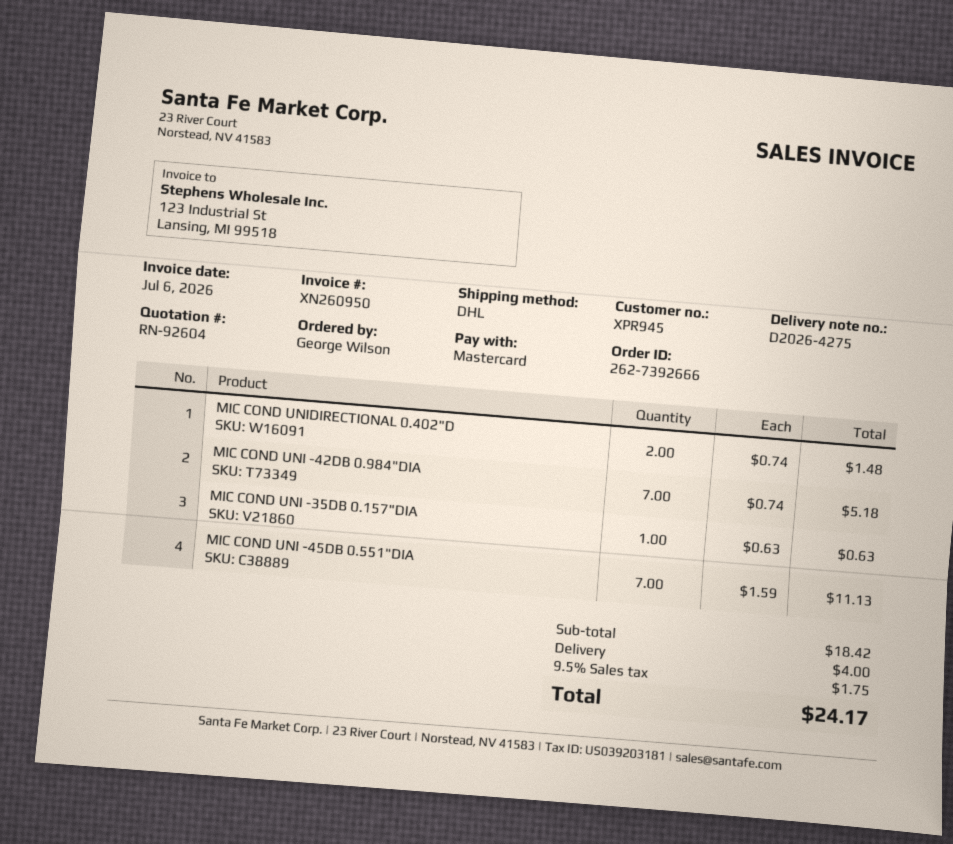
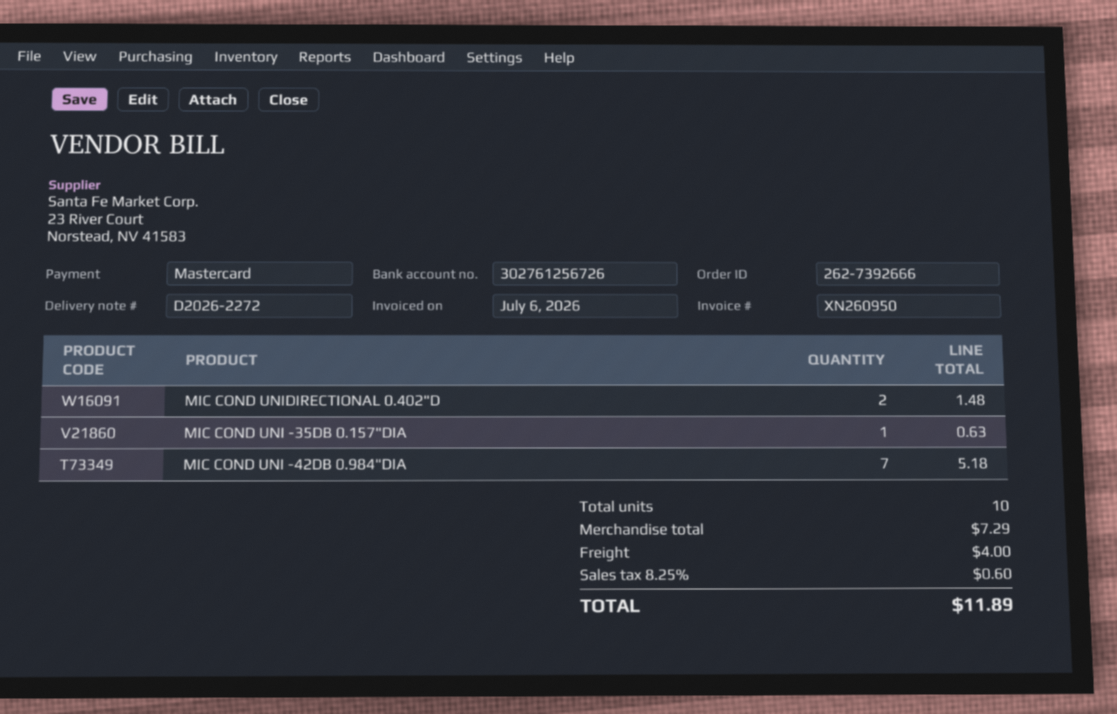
delivery note number: D2026-4275 -> D2026-2272
MIC COND UNI -45DB 0.551"DIA: 7 for 11.13 -> none
subtotal: 18.42 -> 7.29
tax: 9.5% = 1.75 -> 8.25% = 0.60
total: 24.17 -> 11.89

